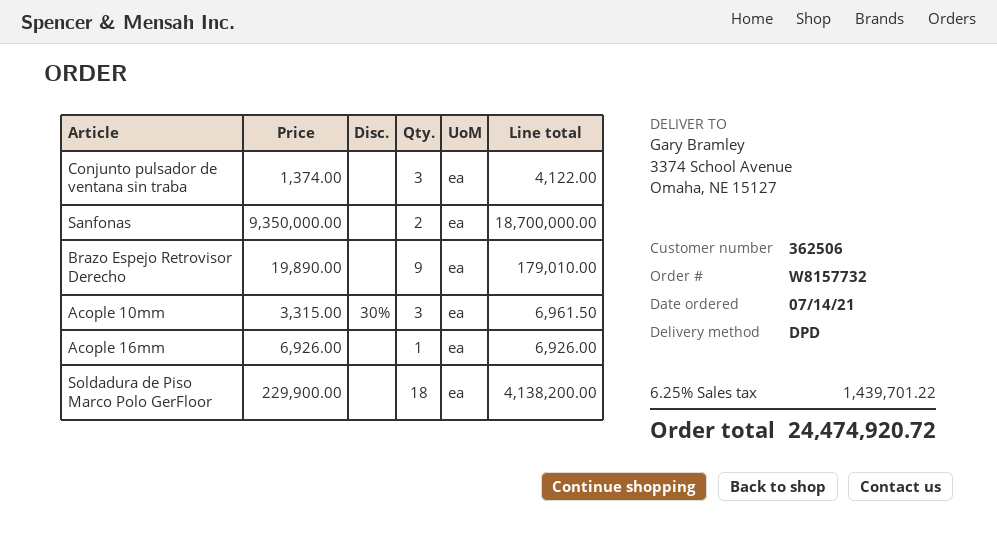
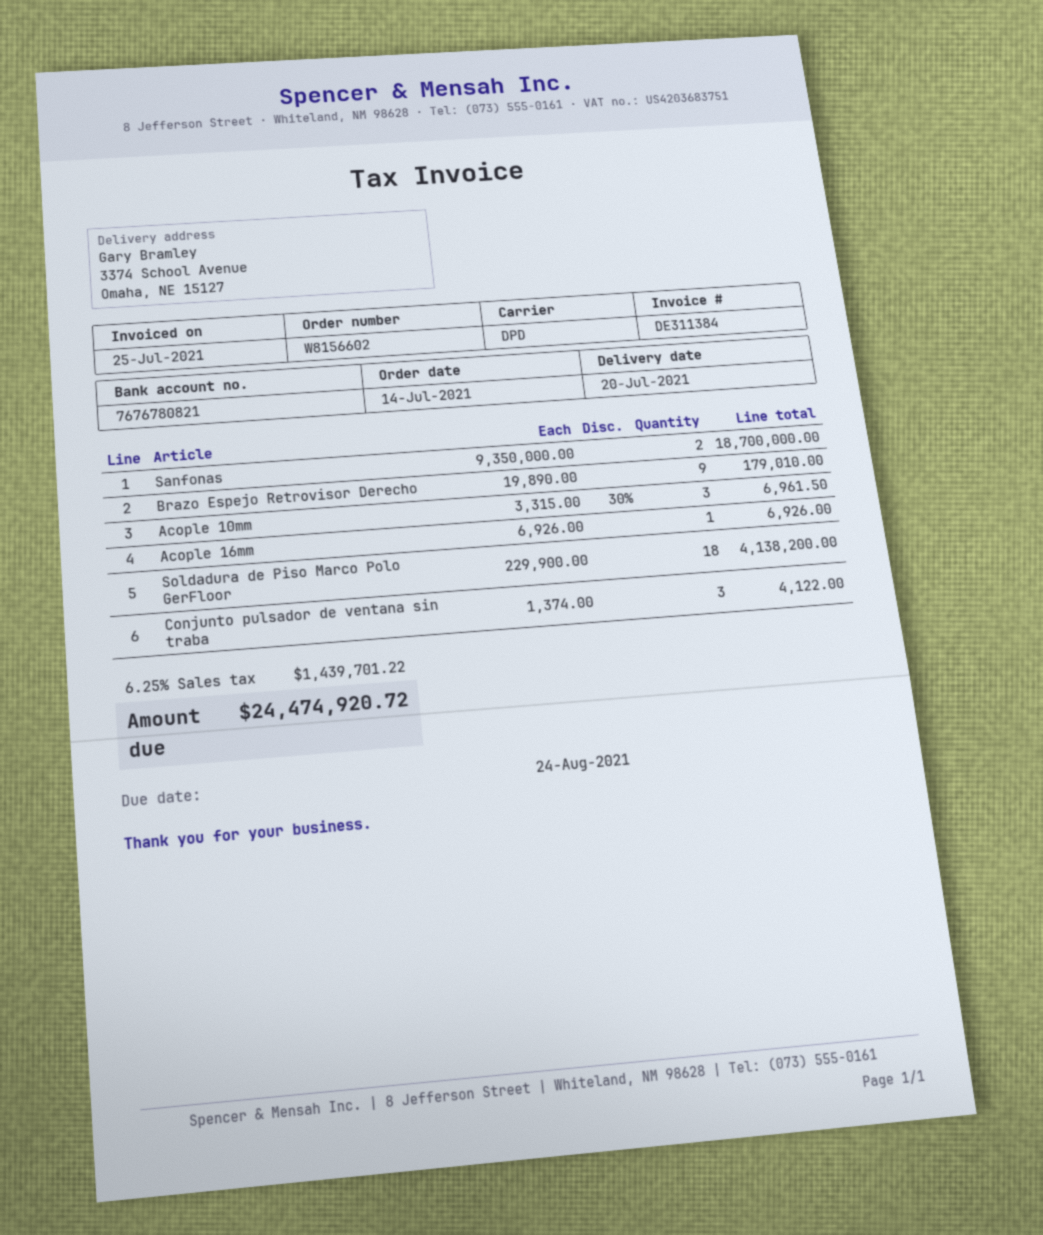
order number: W8157732 -> W8156602

